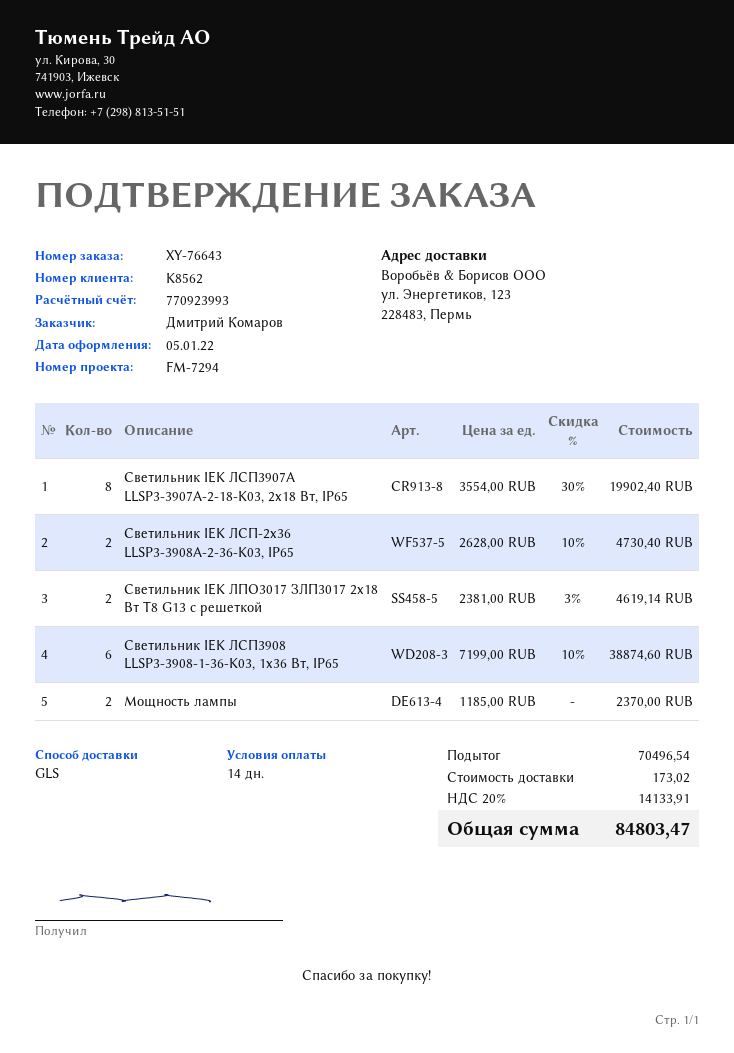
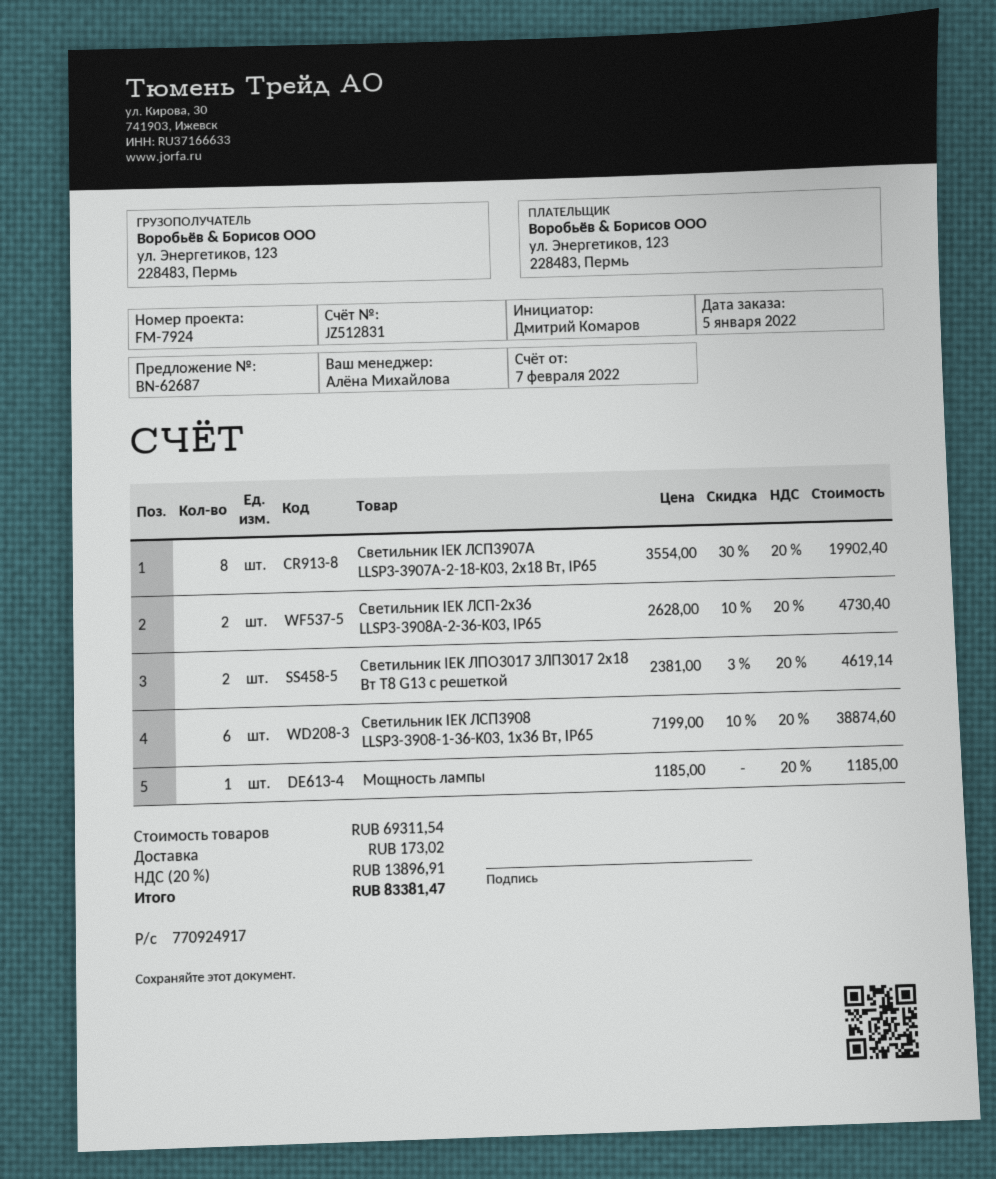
reference: FM-7294 -> FM-7924
bank account: 770923993 -> 770924917
Мощность лампы: 2 x 1185.00 = 2370.00 -> 1 x 1185.00 = 1185.00
subtotal: 70496.54 -> 69311.54
tax: 20% = 14133.91 -> 20% = 13896.91
total: 84803.47 -> 83381.47

